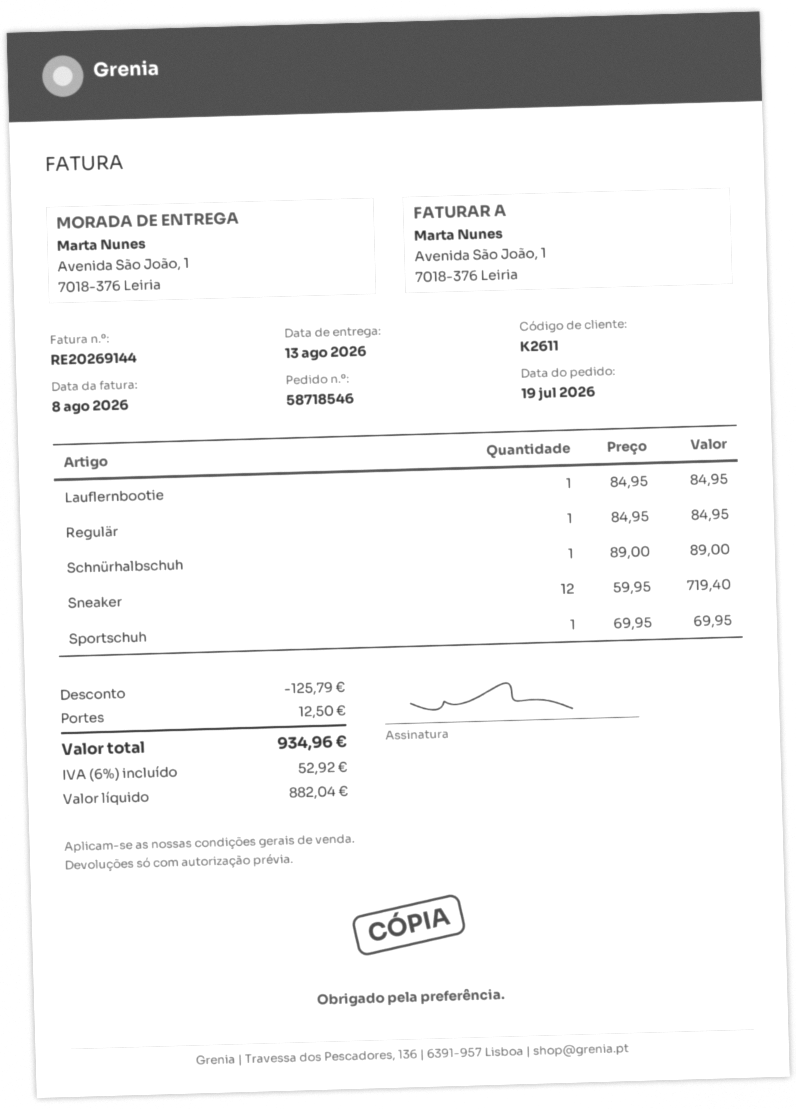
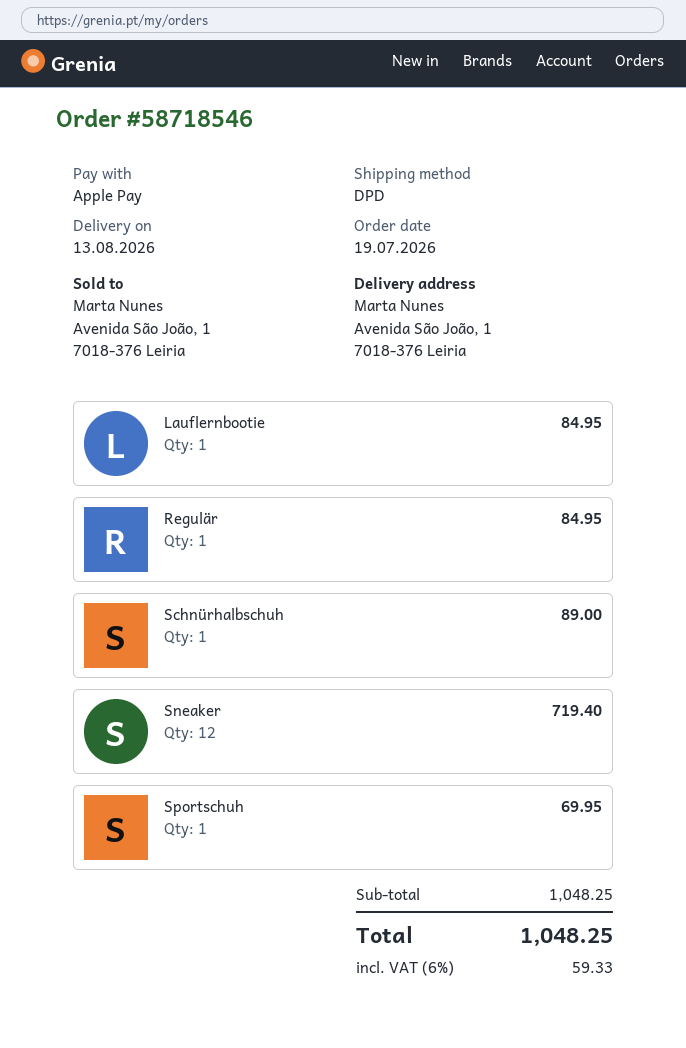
discount: 125.79 -> none
shipping: 12.50 -> none
tax: 6% = 52.92 -> 6% = 59.33
total: 934.96 -> 1048.25

